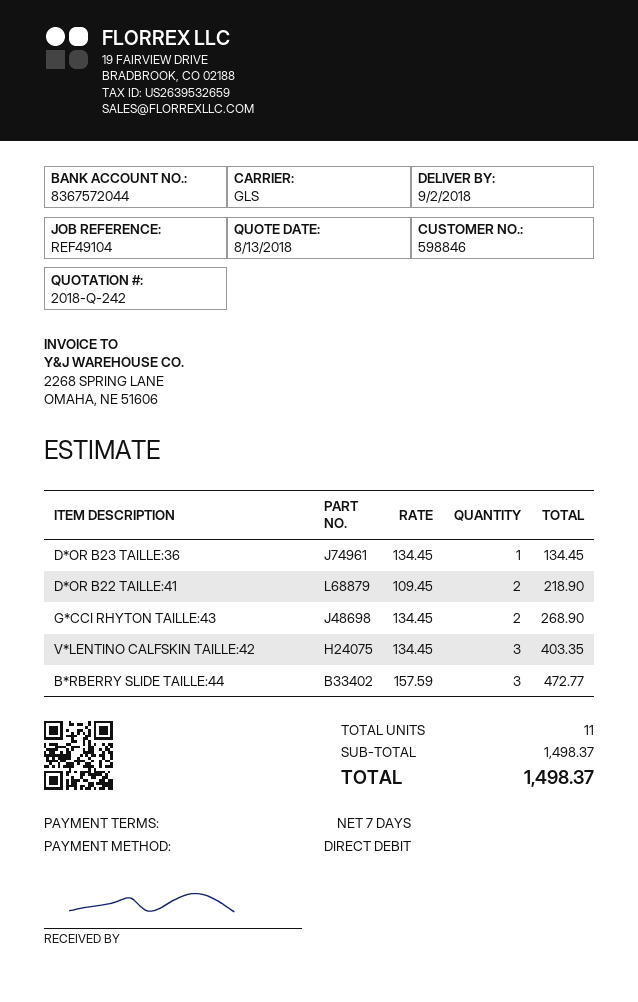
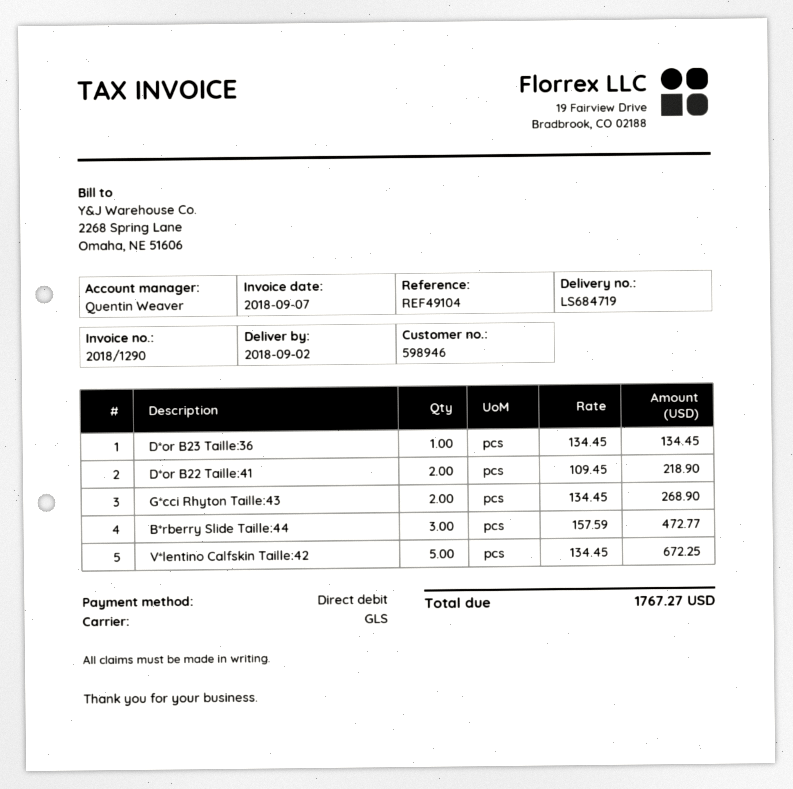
customer number: 598846 -> 598946
V*LENTINO CALFSKIN TAILLE:42: 3 x 134.45 = 403.35 -> 5 x 134.45 = 672.25
total: 1498.37 -> 1767.27

